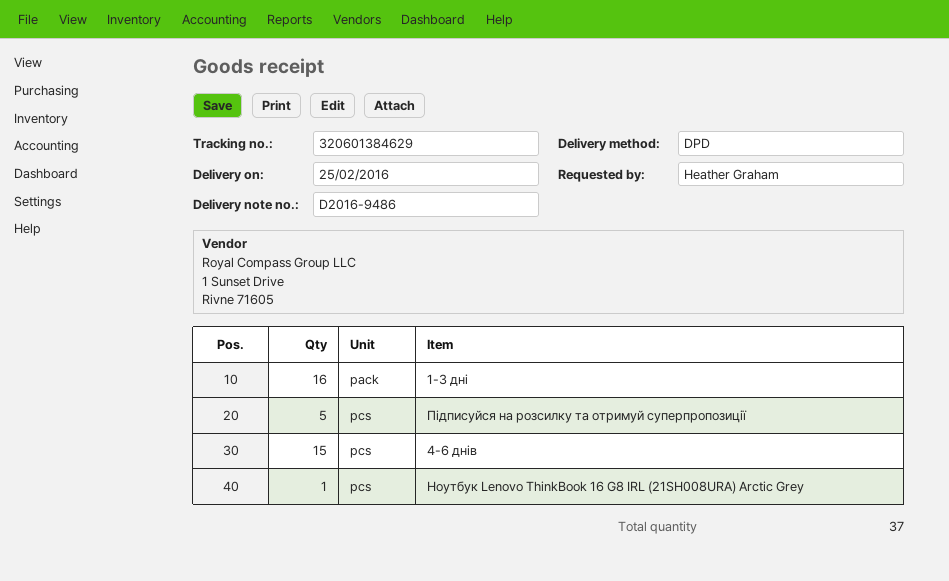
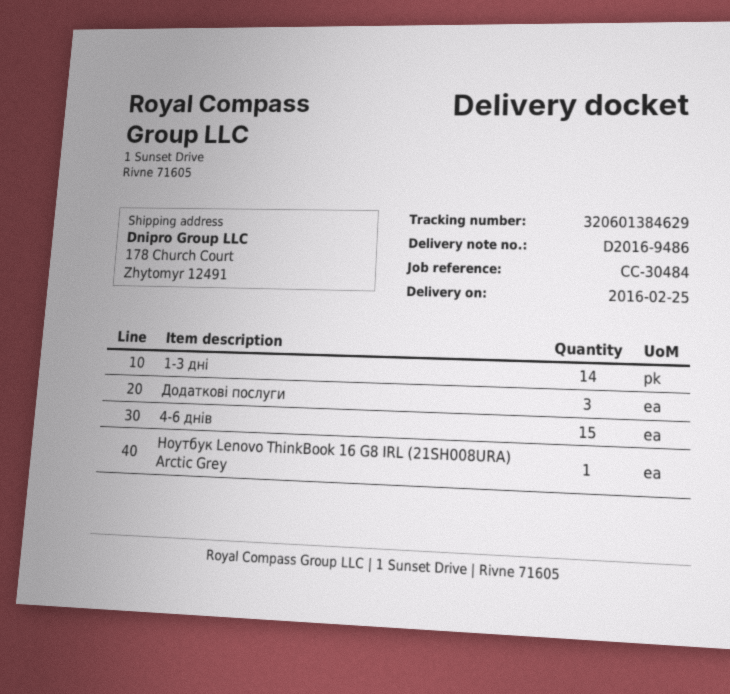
1-3 дні: 16 -> 14
Підписуйся на розсилку та отримуй суперпропозиції: 5 -> none
Додаткові послуги: none -> 3

